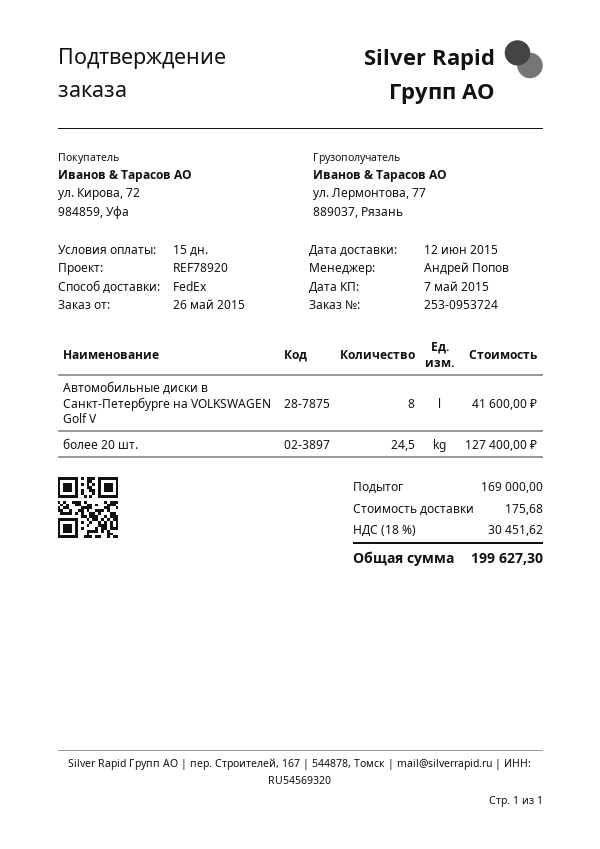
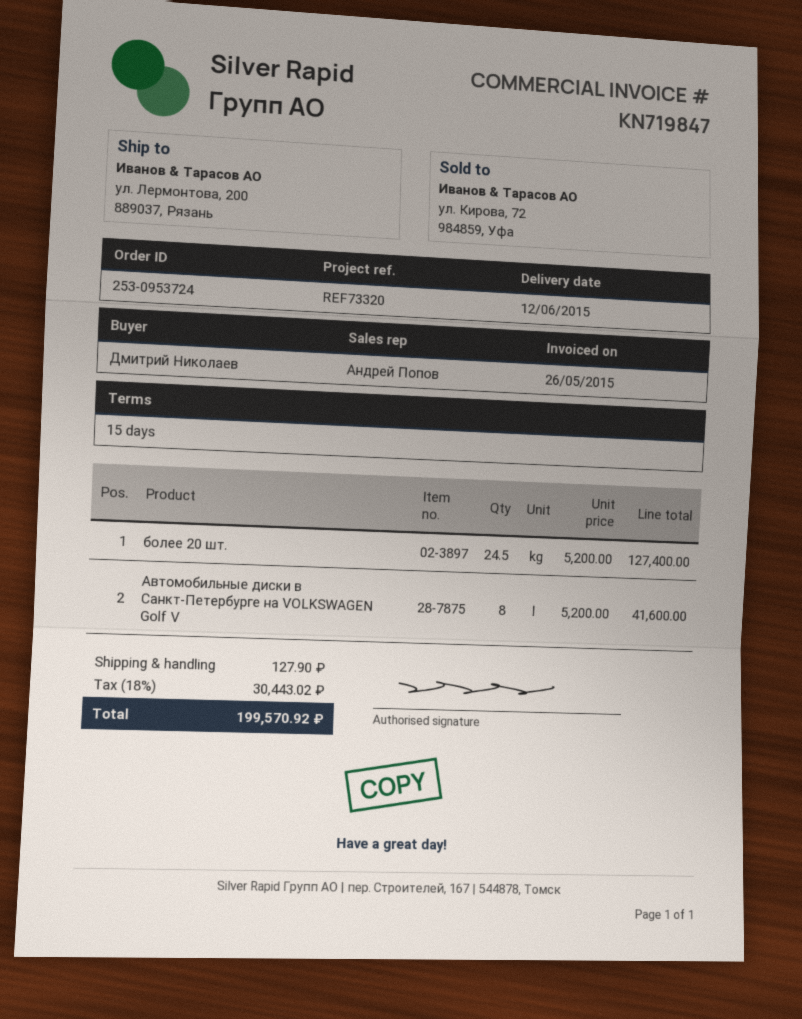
reference: REF78920 -> REF73320
ship to: ул. Лермонтова, 77, 889037, Рязань -> ул. Лермонтова, 200, 889037, Рязань
shipping: 175.68 -> 127.90
tax: 18% = 30451.62 -> 18% = 30443.02
total: 199627.30 -> 199570.92

